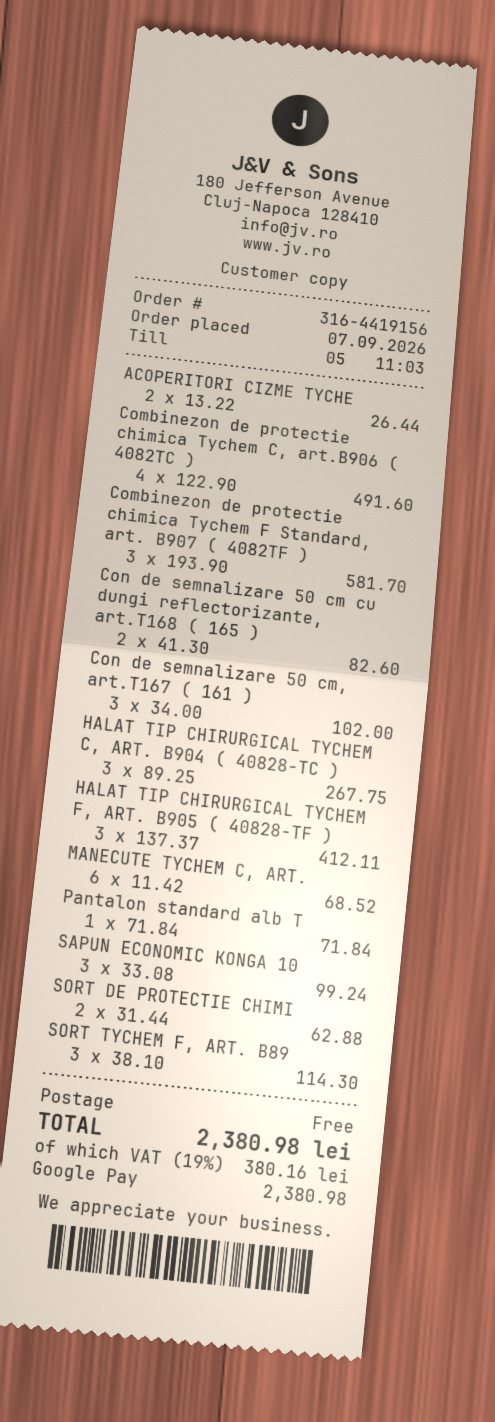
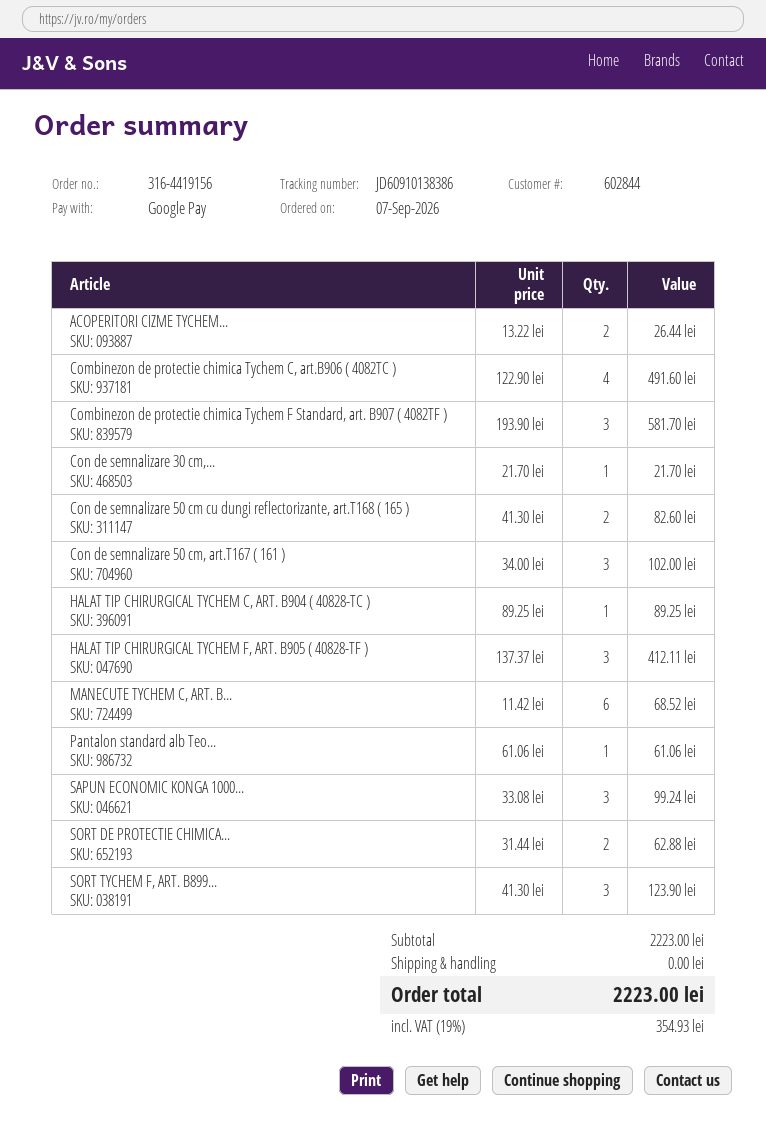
HALAT TIP CHIRURGICAL TYCHEM C, ART. B904 ( 40828-TC ): 3 x 89.25 = 267.75 -> 1 x 89.25 = 89.25
Pantalon standard alb T: 1 x 71.84 = 71.84 -> 1 x 61.06 = 61.06
SORT TYCHEM F, ART. B89: 3 x 38.10 = 114.30 -> 3 x 41.30 = 123.90
Con de semnalizare 30 cm,...: none -> 1 x 21.70 = 21.70
tax: 19% = 380.16 -> 19% = 354.93
total: 2380.98 -> 2223.00

